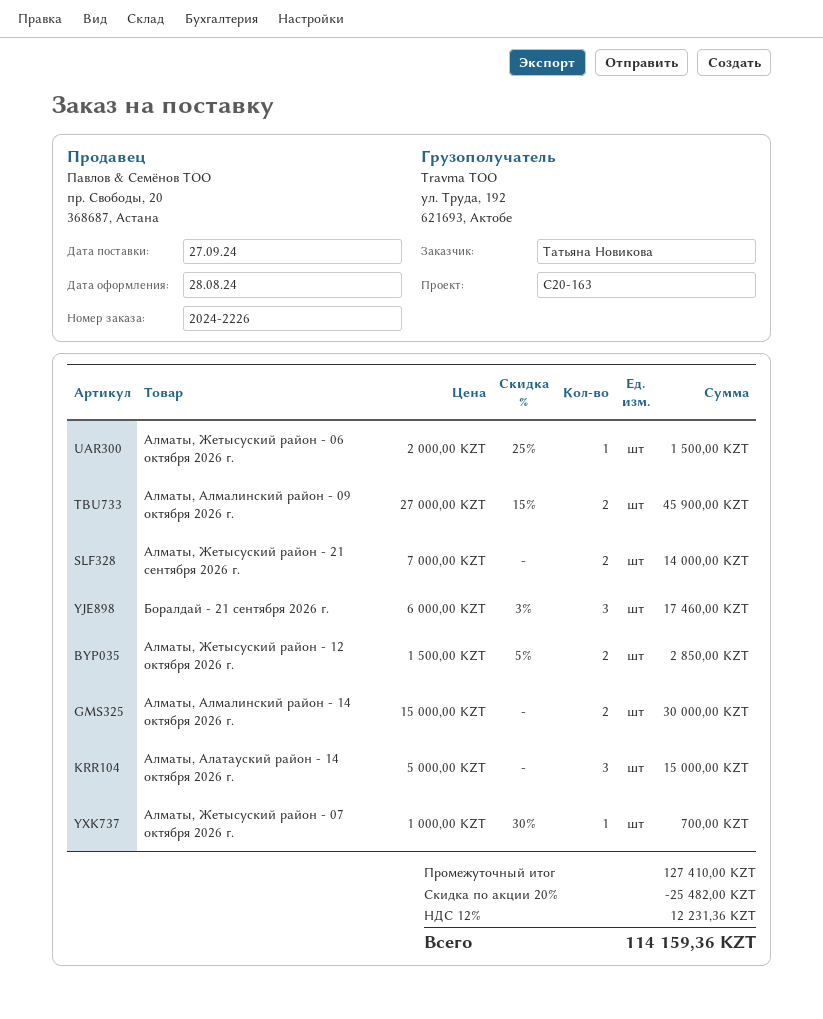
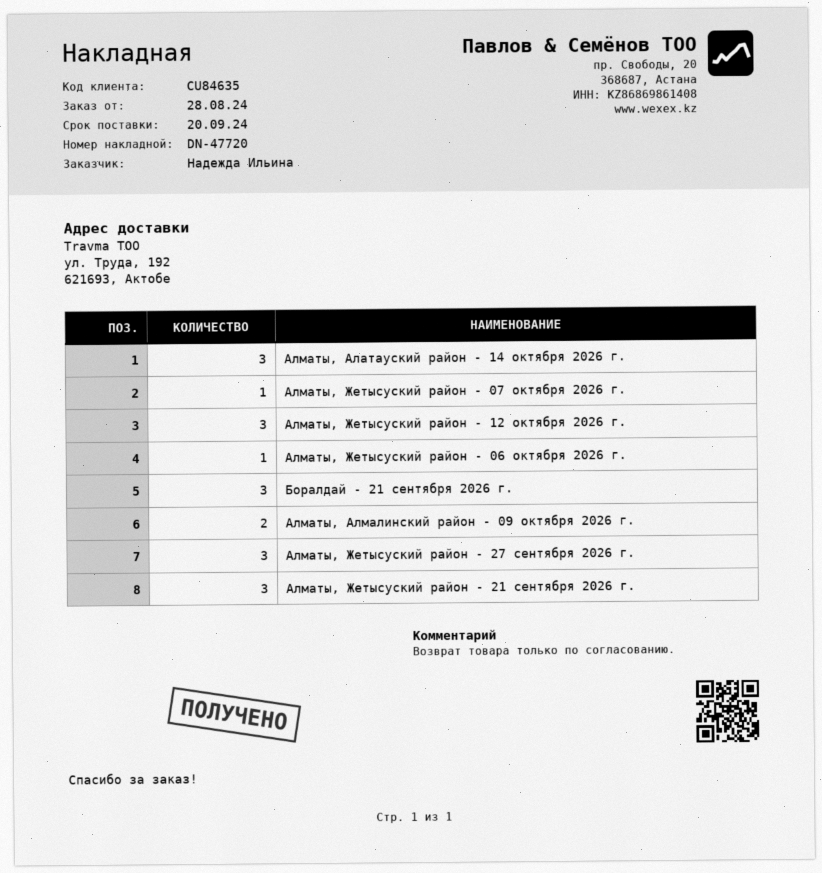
delivery date: 2024-09-27 -> 2024-09-20
ordered by: Татьяна Новикова -> Надежда Ильина
Алматы, Жетысуский район - 21 сентября 2026 г.: 2 -> 3
Алматы, Жетысуский район - 12 октября 2026 г.: 2 -> 3
Алматы, Алмалинский район - 14 октября 2026 г.: 2 -> none
Алматы, Жетысуский район - 27 сентября 2026 г.: none -> 3

